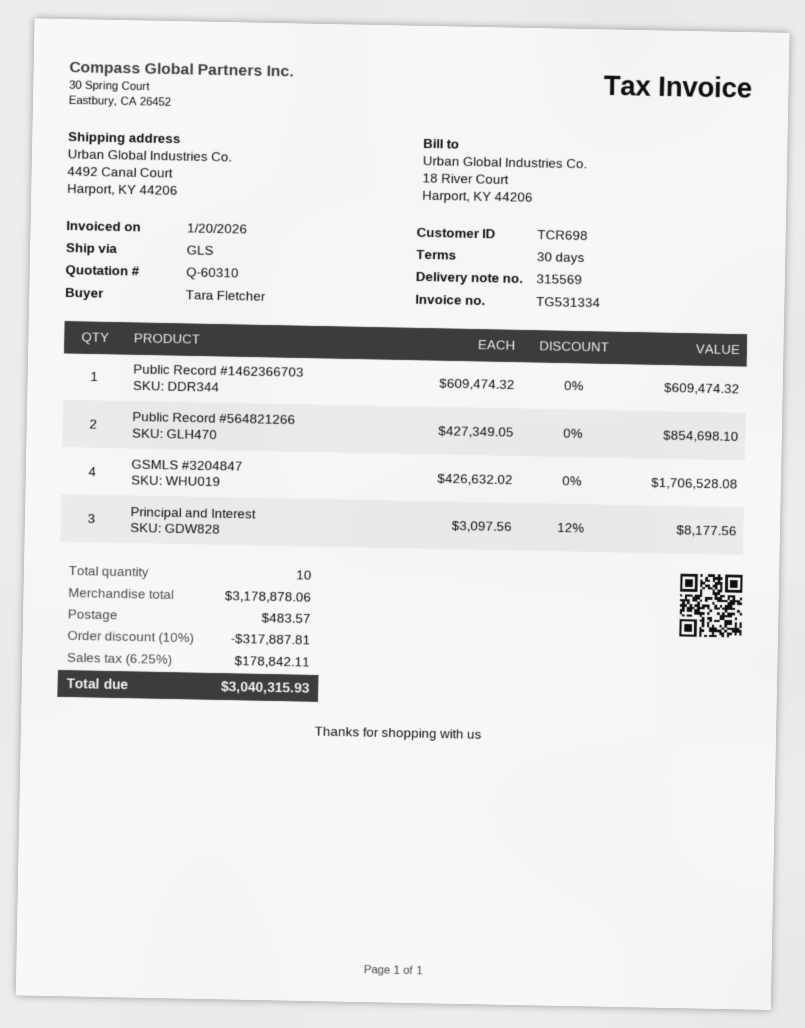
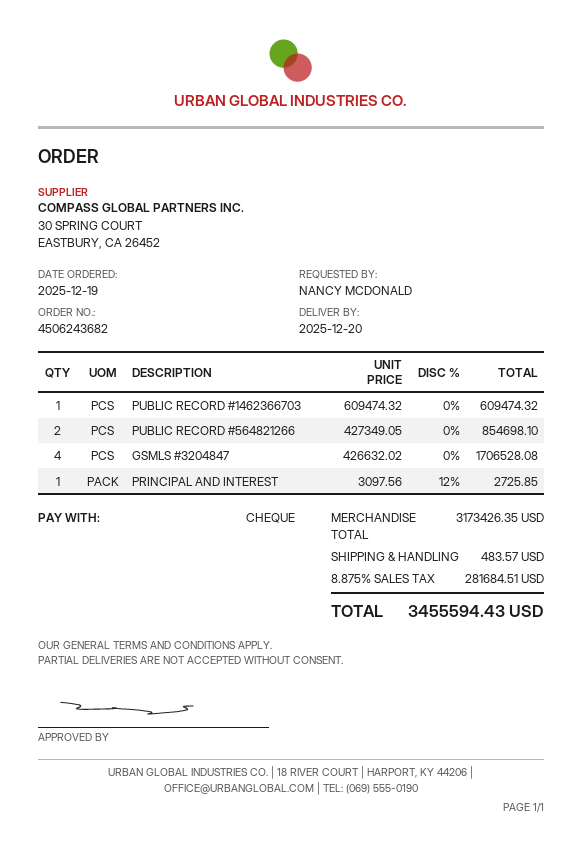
ordered by: Tara Fletcher -> NANCY MCDONALD
Principal and Interest: 3 x 3097.56 - 12% = 8177.56 -> 1 x 3097.56 - 12% = 2725.85
subtotal: 3178878.06 -> 3173426.35
discount: 10% = 317887.81 -> none
tax: 6.25% = 178842.11 -> 8.875% = 281684.51
total: 3040315.93 -> 3455594.43

